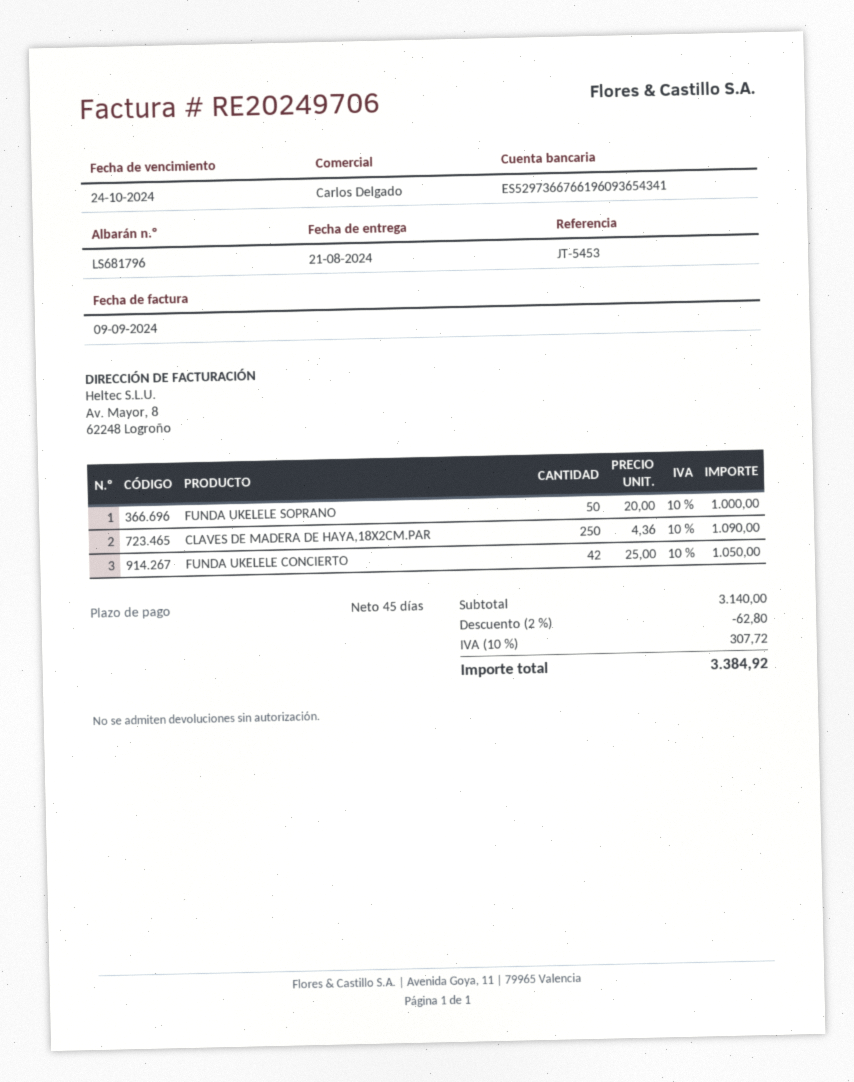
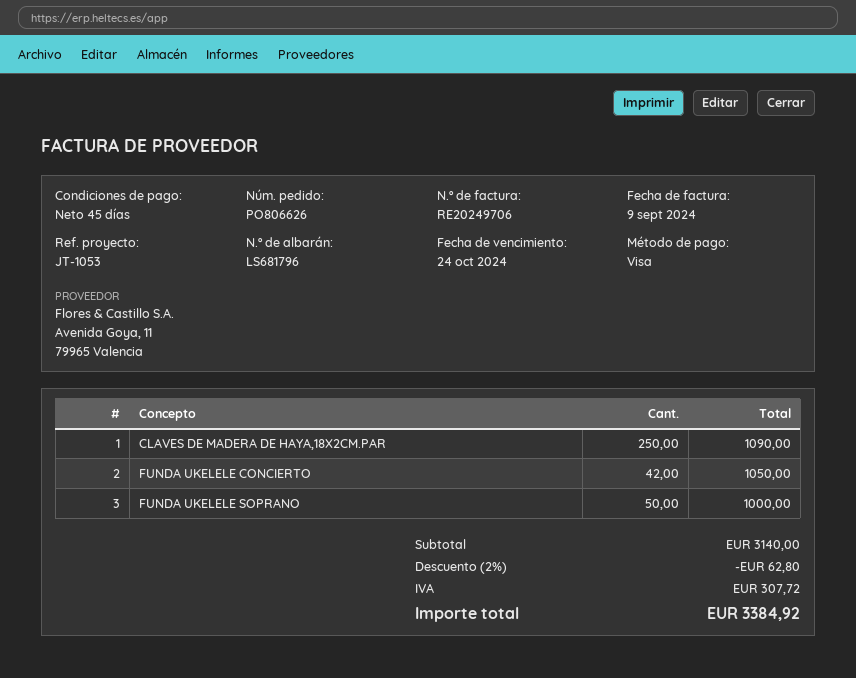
reference: JT-5453 -> JT-1053

